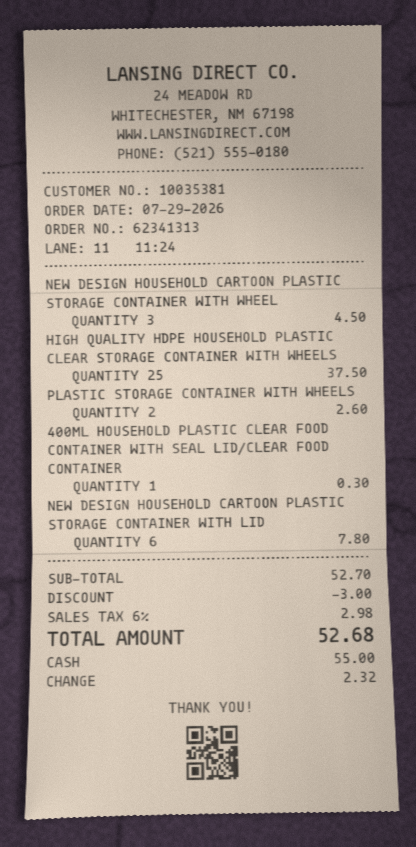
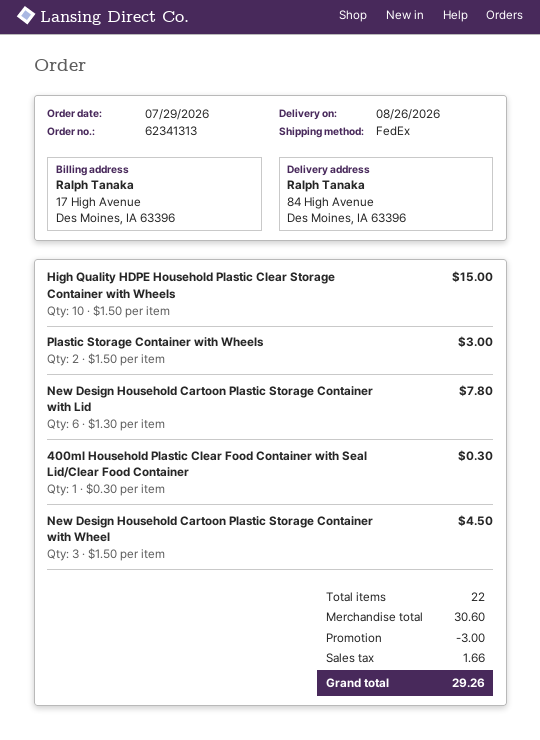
HIGH QUALITY HDPE HOUSEHOLD PLASTIC CLEAR STORAGE CONTAINER WITH WHEELS: 25 for 37.50 -> 10 for 15.00
PLASTIC STORAGE CONTAINER WITH WHEELS: 2 for 2.60 -> 2 for 3.00
subtotal: 52.70 -> 30.60
tax: 2.98 -> 1.66
total: 52.68 -> 29.26

